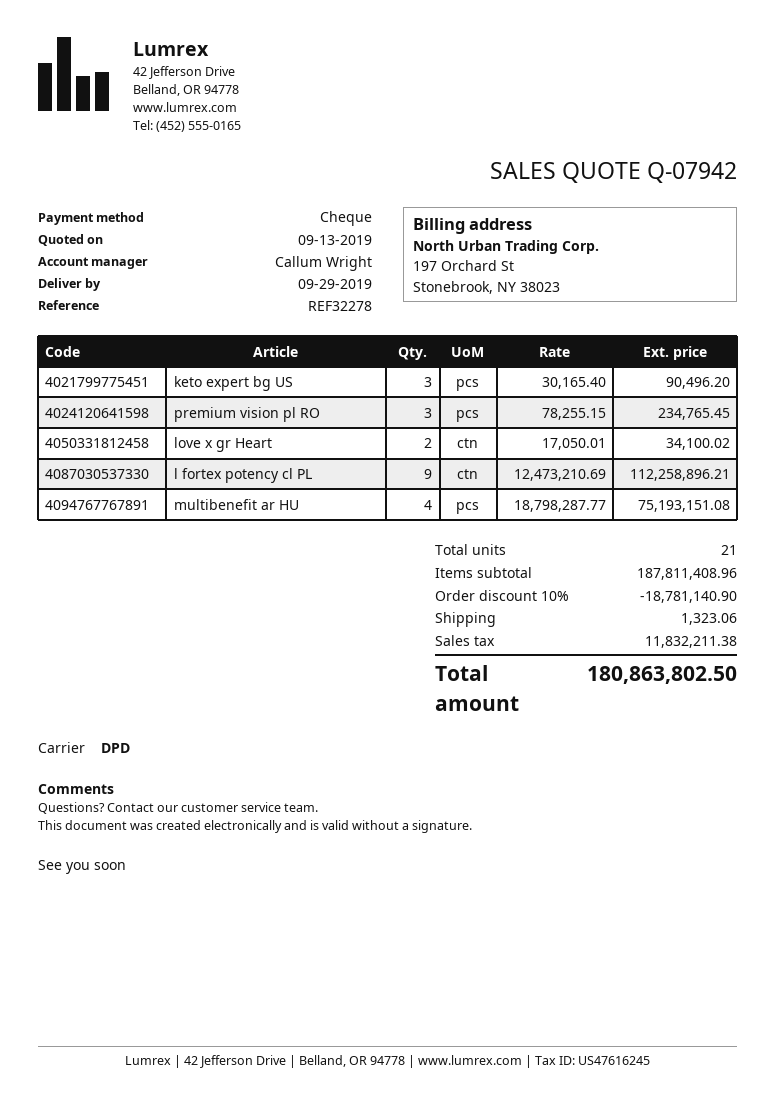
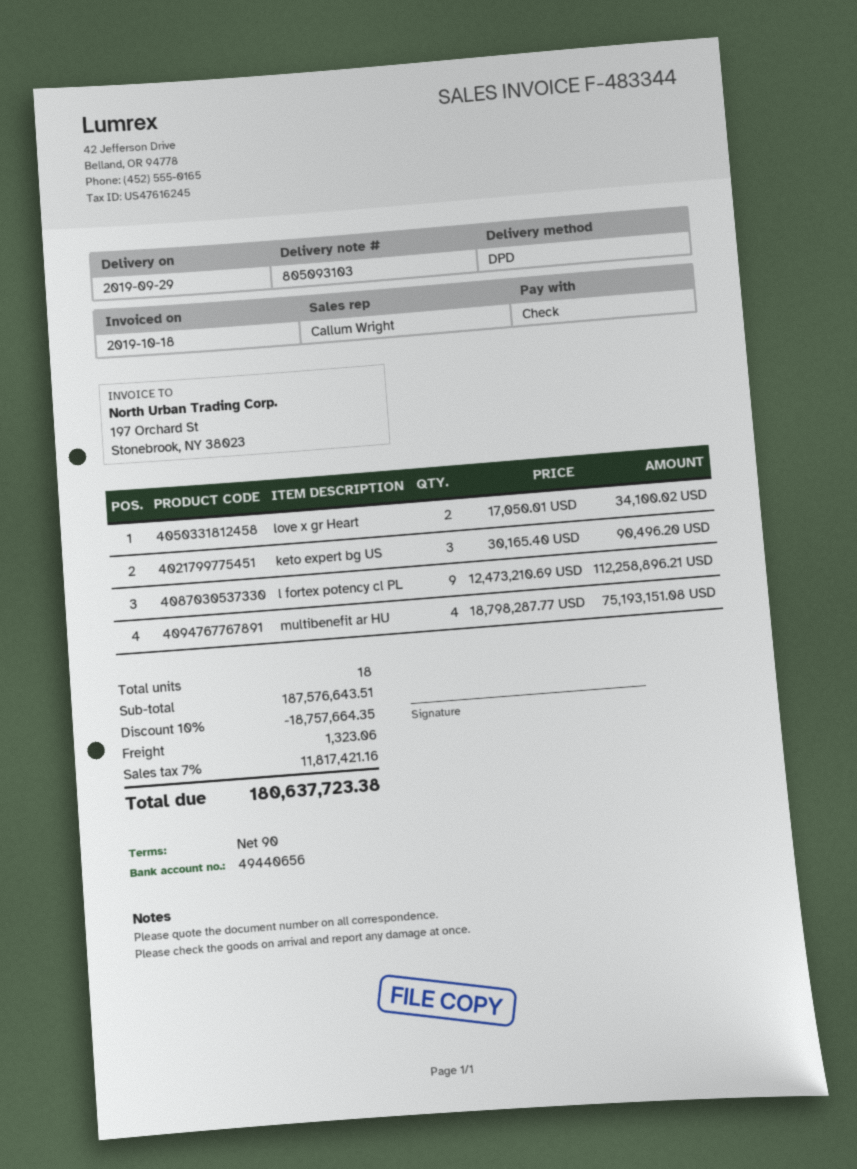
premium vision pl RO: 3 x 78255.15 = 234765.45 -> none
total quantity: 21 -> 18
subtotal: 187811408.96 -> 187576643.51
discount: 10% = 18781140.90 -> 10% = 18757664.35
tax: 11832211.38 -> 11817421.16
total: 180863802.50 -> 180637723.38

